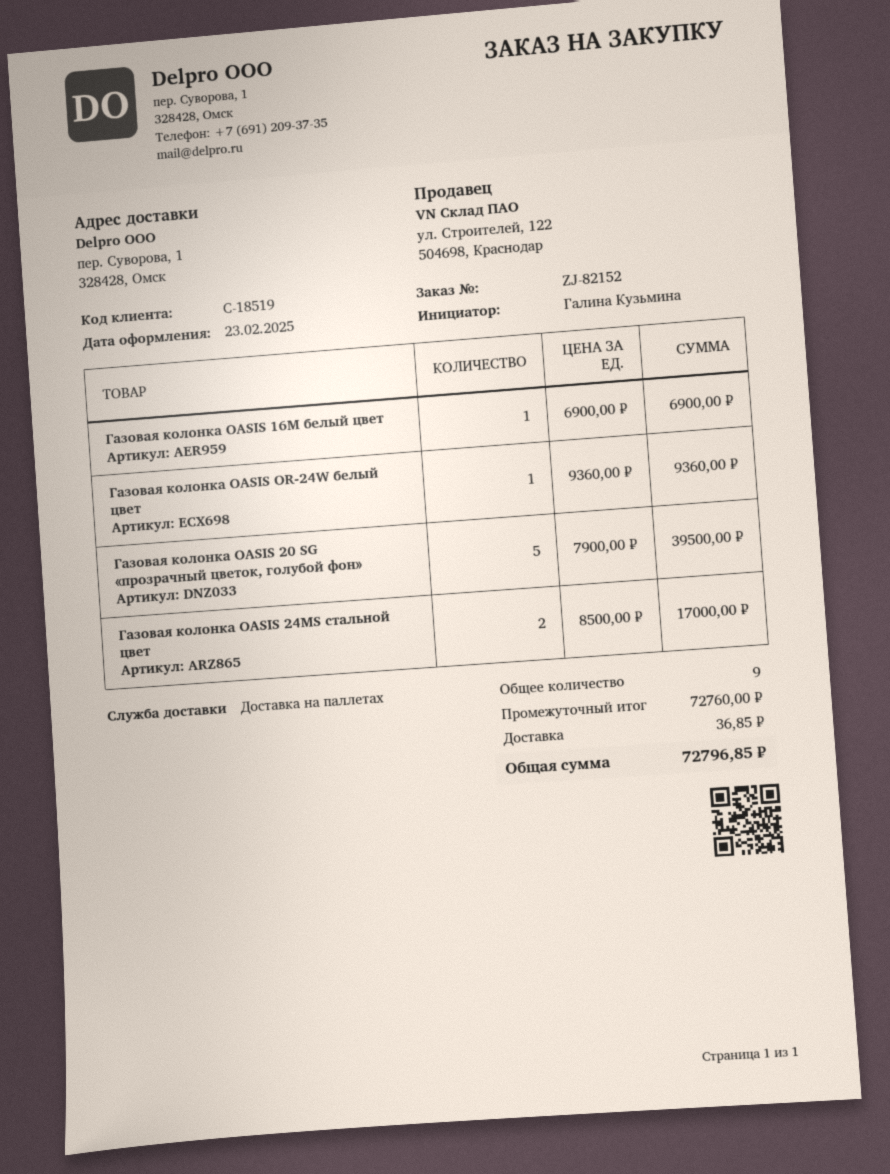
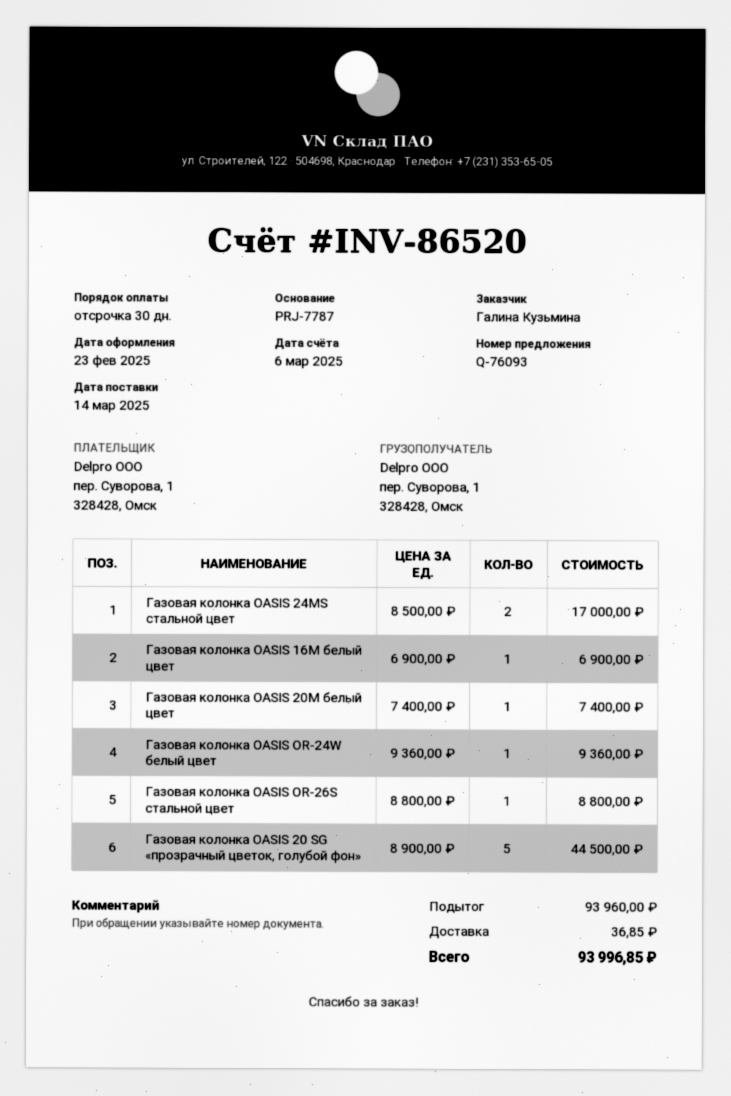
Газовая колонка OASIS 20 SG «прозрачный цветок, голубой фон»: 5 x 7900.00 = 39500.00 -> 5 x 8900.00 = 44500.00
Газовая колонка OASIS 20M белый цвет: none -> 1 x 7400.00 = 7400.00
Газовая колонка OASIS OR-26S стальной цвет: none -> 1 x 8800.00 = 8800.00
subtotal: 72760.00 -> 93960.00
total: 72796.85 -> 93996.85

